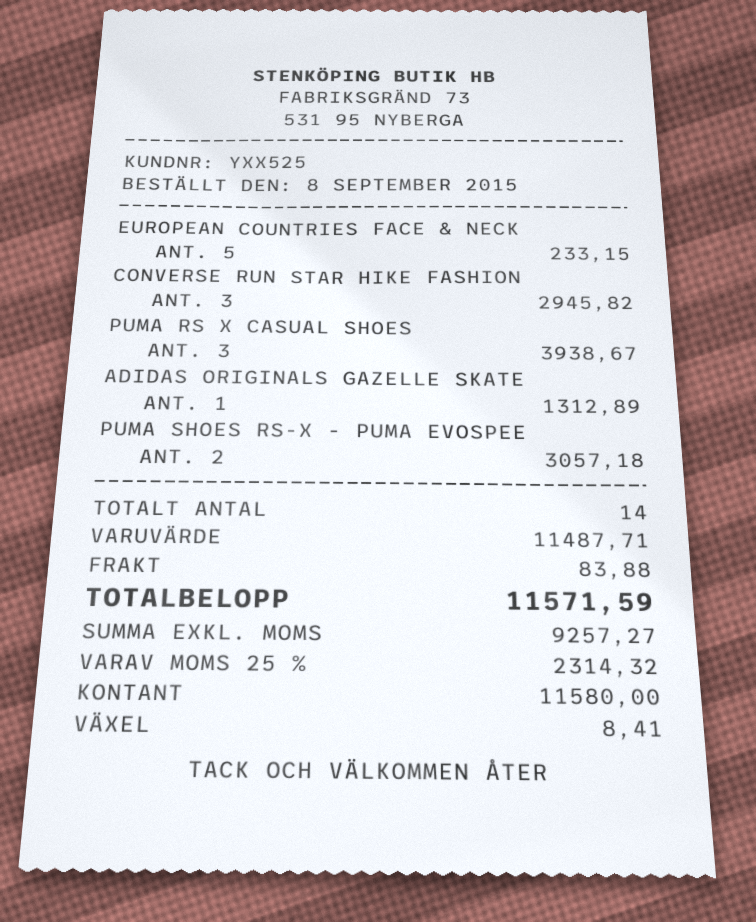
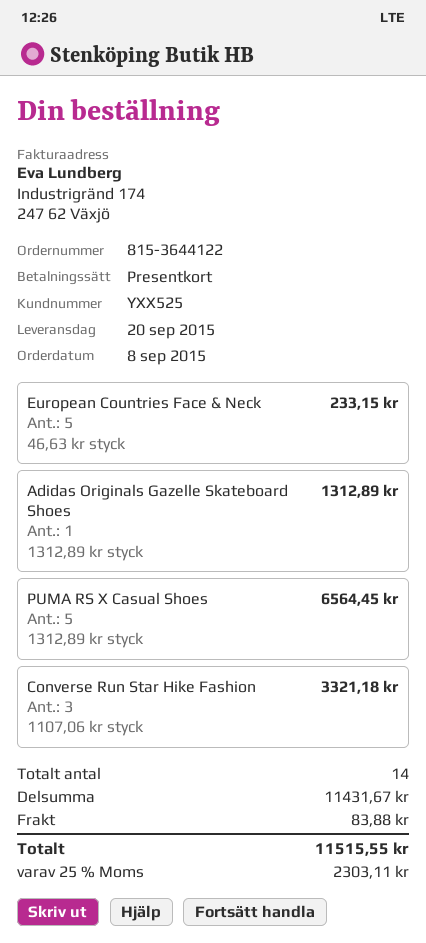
payment method: cash -> gift card
CONVERSE RUN STAR HIKE FASHION: 3 for 2945.82 -> 3 for 3321.18
PUMA RS X CASUAL SHOES: 3 for 3938.67 -> 5 for 6564.45
PUMA SHOES RS-X - PUMA EVOSPEE: 2 for 3057.18 -> none
subtotal: 11487.71 -> 11431.67
tax: 25% = 2314.32 -> 25% = 2303.11
total: 11571.59 -> 11515.55

